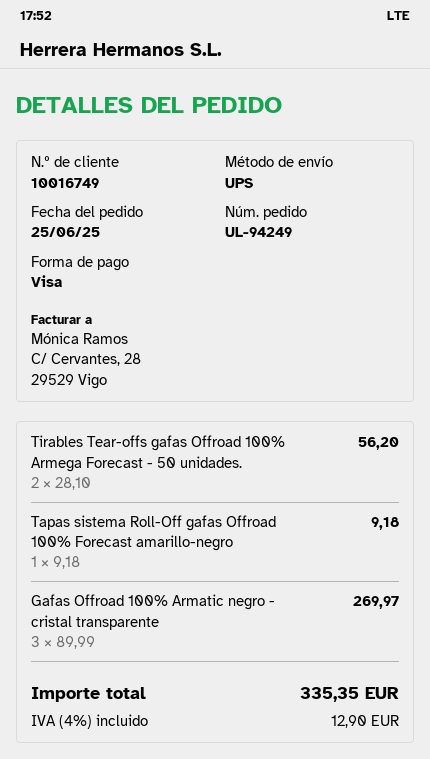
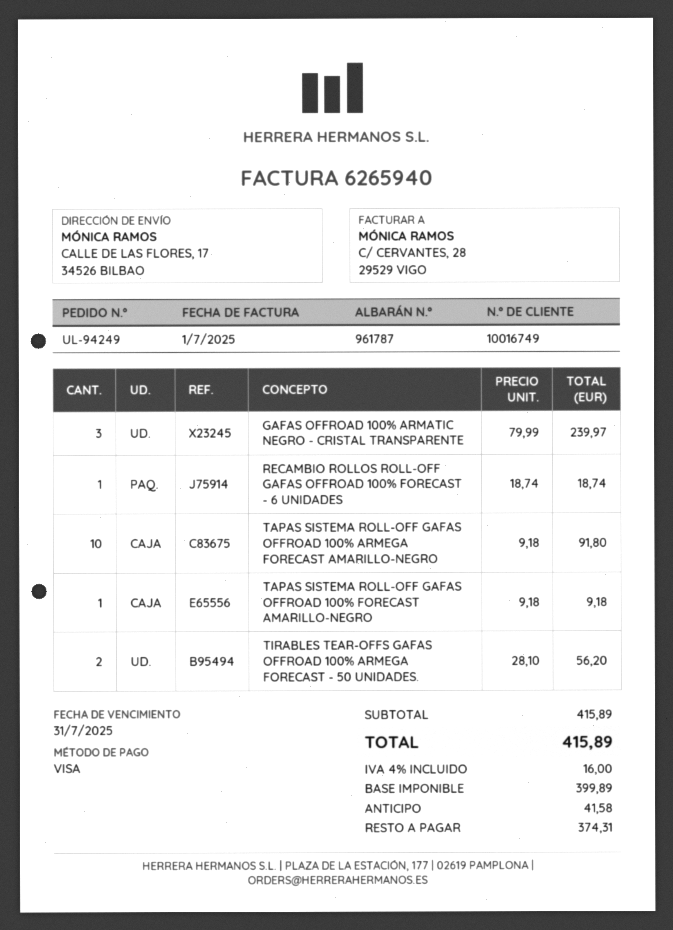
Gafas Offroad 100% Armatic negro - cristal transparente: 3 x 89.99 = 269.97 -> 3 x 79.99 = 239.97
RECAMBIO ROLLOS ROLL-OFF GAFAS OFFROAD 100% FORECAST - 6 UNIDADES: none -> 1 x 18.74 = 18.74
TAPAS SISTEMA ROLL-OFF GAFAS OFFROAD 100% ARMEGA FORECAST AMARILLO-NEGRO: none -> 10 x 9.18 = 91.80
tax: 4% = 12.90 -> 4% = 16.00
total: 335.35 -> 415.89

